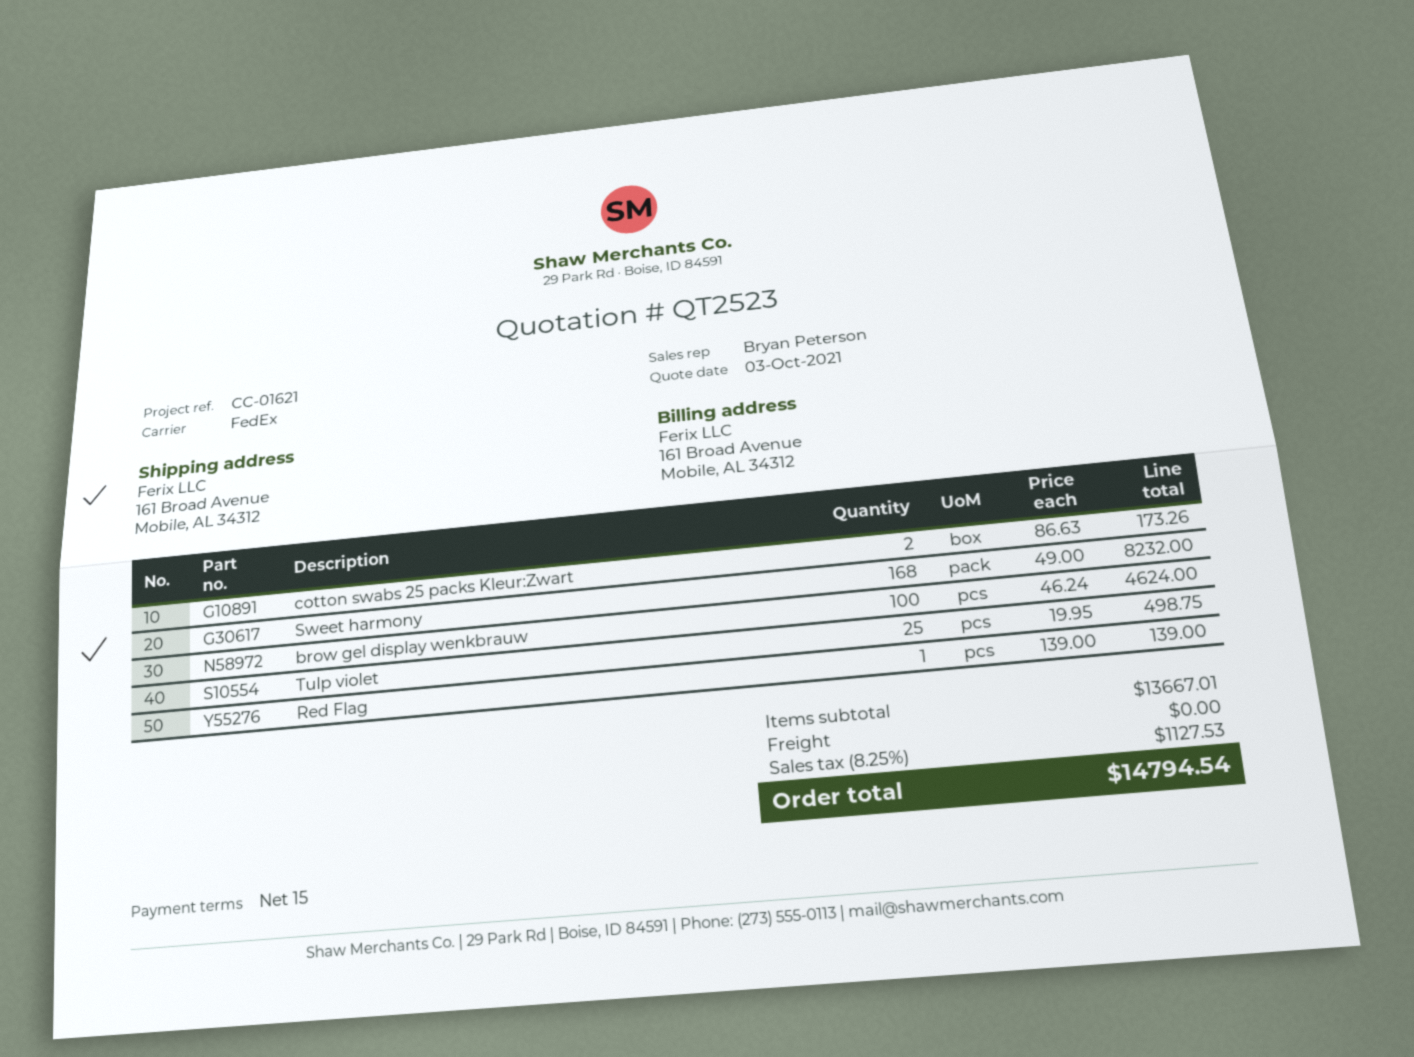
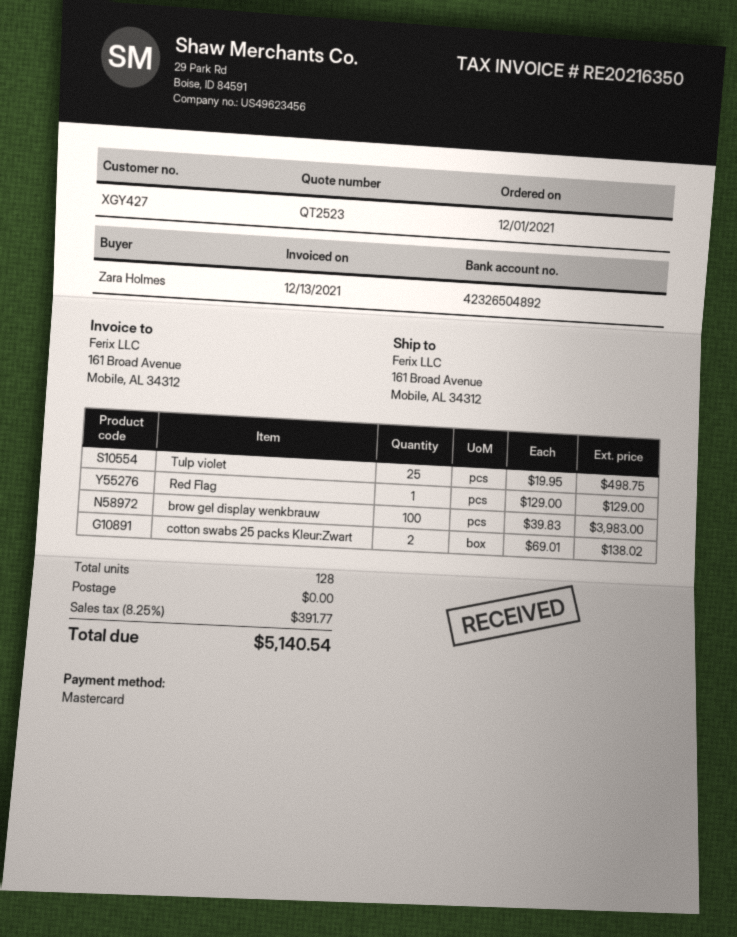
cotton swabs 25 packs Kleur:Zwart: 2 x 86.63 = 173.26 -> 2 x 69.01 = 138.02
Sweet harmony: 168 x 49.00 = 8232.00 -> none
brow gel display wenkbrauw: 100 x 46.24 = 4624.00 -> 100 x 39.83 = 3983.00
Red Flag: 1 x 139.00 = 139.00 -> 1 x 129.00 = 129.00
tax: 8.25% = 1127.53 -> 8.25% = 391.77
total: 14794.54 -> 5140.54

